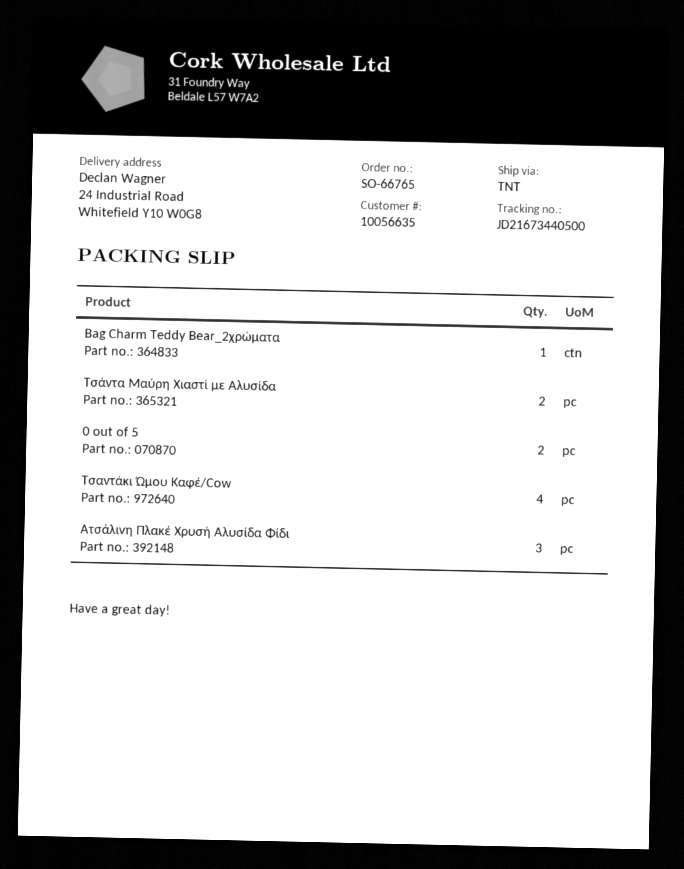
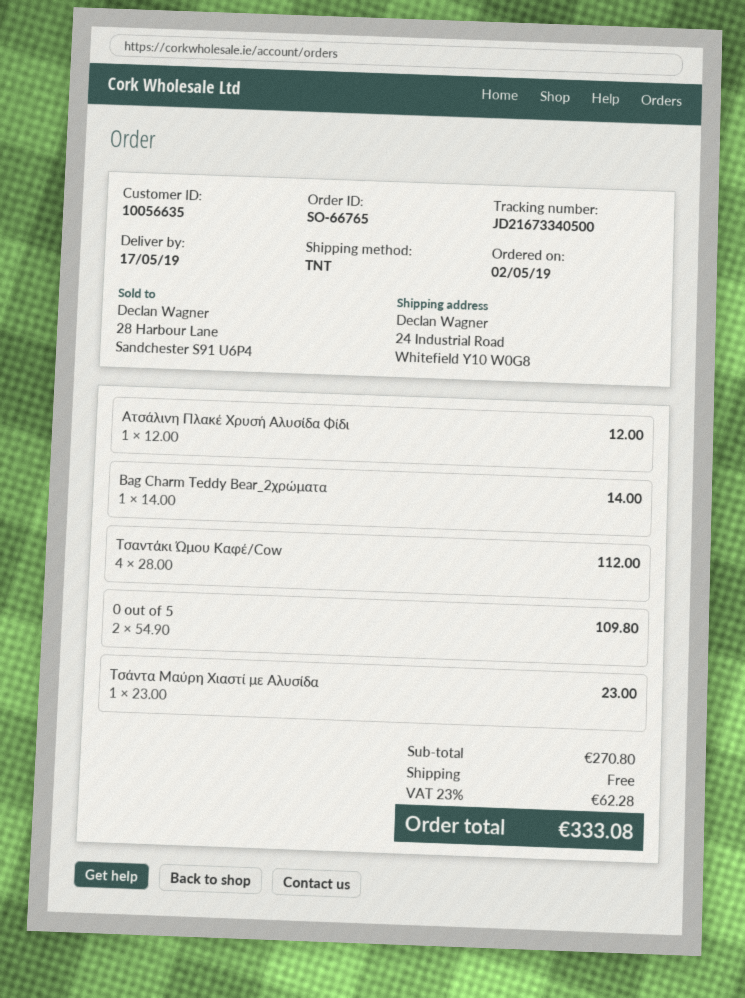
tracking number: JD21673440500 -> JD21673340500
Τσάντα Μαύρη Χιαστί με Αλυσίδα: 2 -> 1
Ατσάλινη Πλακέ Χρυσή Αλυσίδα Φίδι: 3 -> 1

